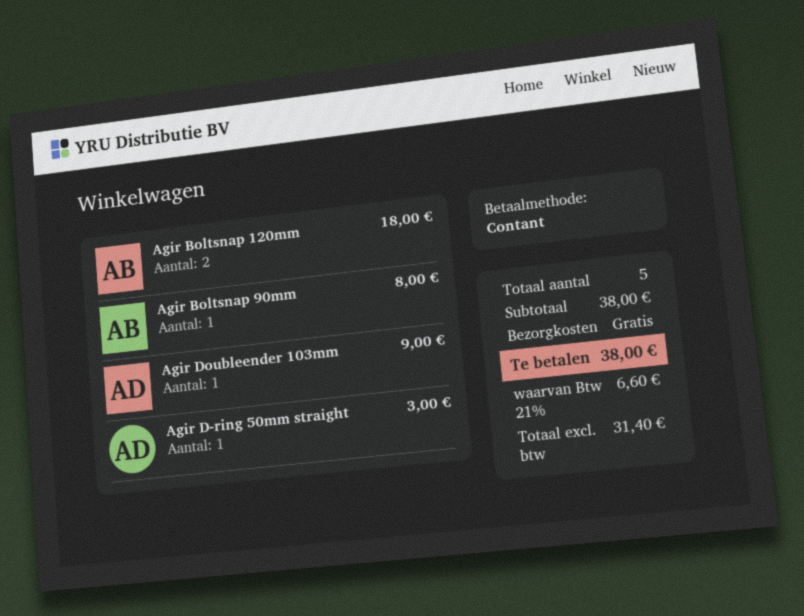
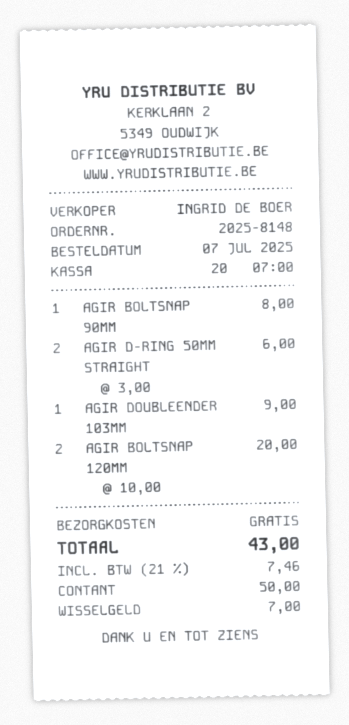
Agir Boltsnap 120mm: 2 for 18.00 -> 2 for 20.00
Agir D-ring 50mm straight: 1 for 3.00 -> 2 for 6.00
tax: 21% = 6.60 -> 21% = 7.46
total: 38.00 -> 43.00

